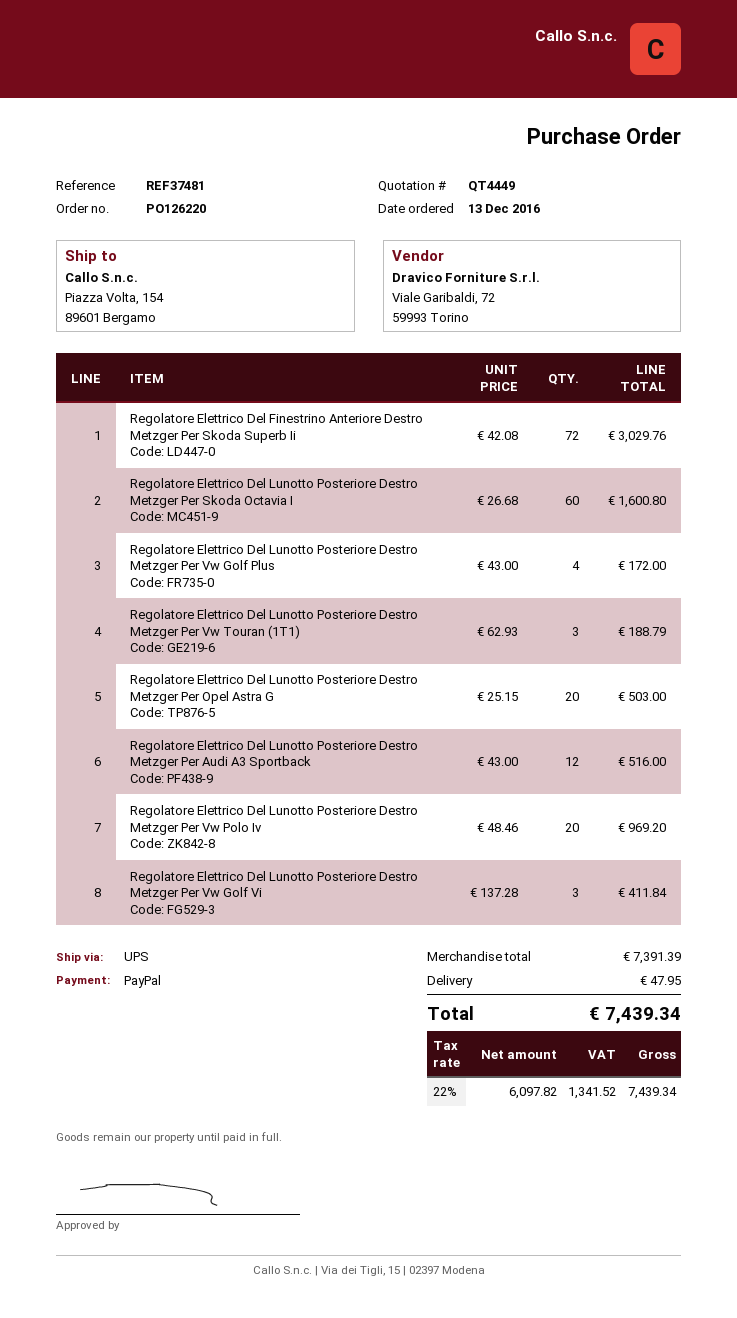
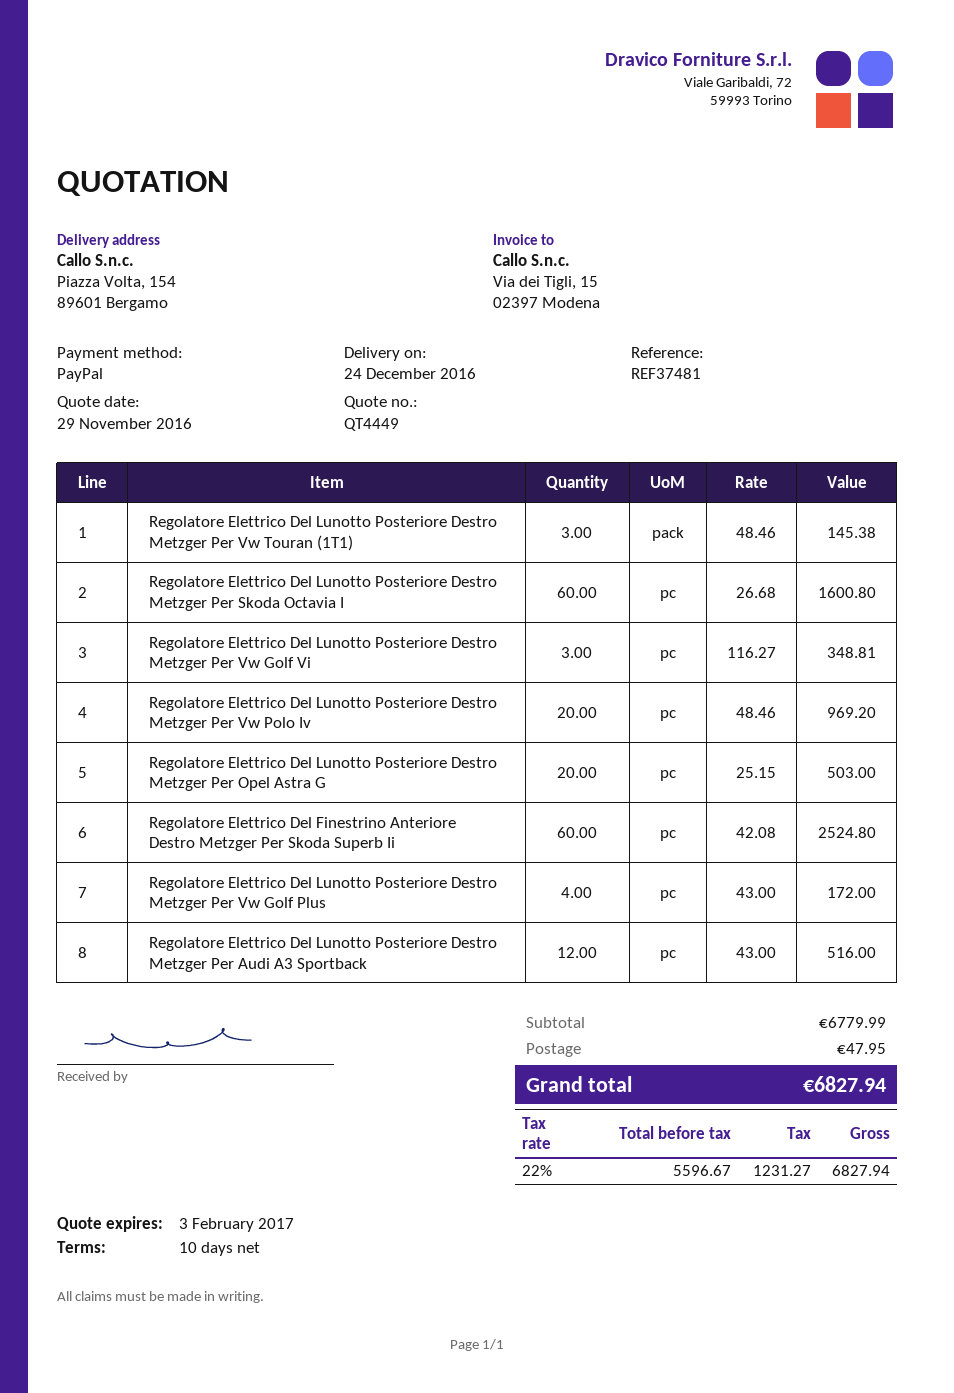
Regolatore Elettrico Del Finestrino Anteriore Destro Metzger Per Skoda Superb Ii: 72 x 42.08 = 3029.76 -> 60 x 42.08 = 2524.80
Regolatore Elettrico Del Lunotto Posteriore Destro Metzger Per Vw Touran (1T1): 3 x 62.93 = 188.79 -> 3 x 48.46 = 145.38
Regolatore Elettrico Del Lunotto Posteriore Destro Metzger Per Vw Golf Vi: 3 x 137.28 = 411.84 -> 3 x 116.27 = 348.81
subtotal: 7391.39 -> 6779.99
net: 6097.82 -> 5596.67
tax: 22% = 1341.52 -> 22% = 1231.27
total: 7439.34 -> 6827.94

